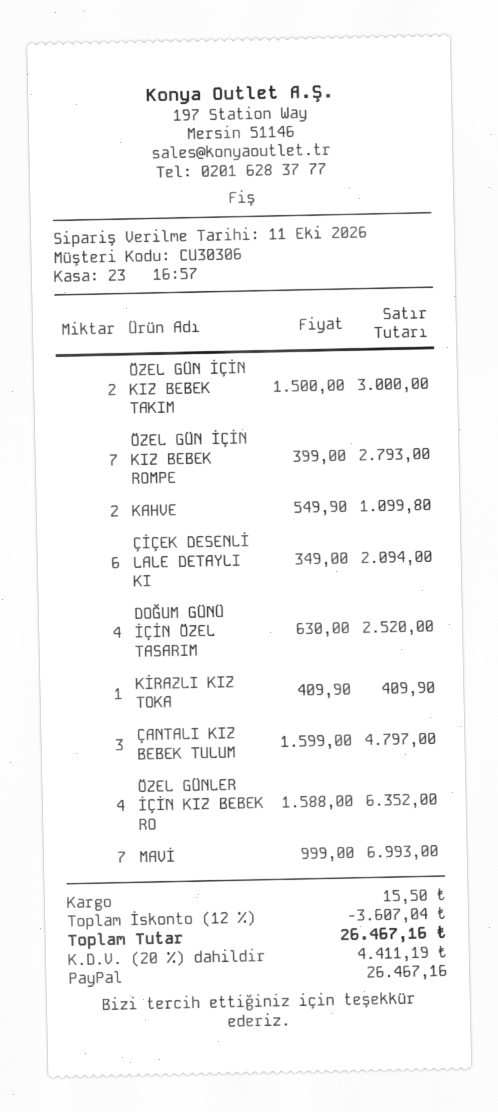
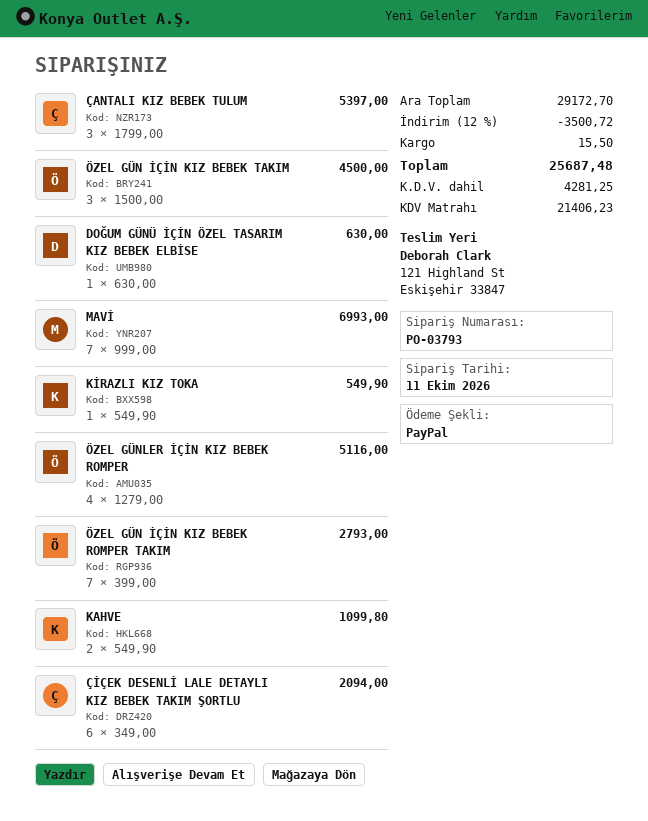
ÖZEL GÜN İÇİN KIZ BEBEK TAKIM: 2 x 1500.00 = 3000.00 -> 3 x 1500.00 = 4500.00
DOĞUM GÜNÜ İÇİN ÖZEL TASARIM: 4 x 630.00 = 2520.00 -> 1 x 630.00 = 630.00
KİRAZLI KIZ TOKA: 1 x 409.90 = 409.90 -> 1 x 549.90 = 549.90
ÇANTALI KIZ BEBEK TULUM: 3 x 1599.00 = 4797.00 -> 3 x 1799.00 = 5397.00
ÖZEL GÜNLER İÇİN KIZ BEBEK RO: 4 x 1588.00 = 6352.00 -> 4 x 1279.00 = 5116.00
discount: 12% = 3607.04 -> 12% = 3500.72
tax: 4411.19 -> 4281.25
total: 26467.16 -> 25687.48

